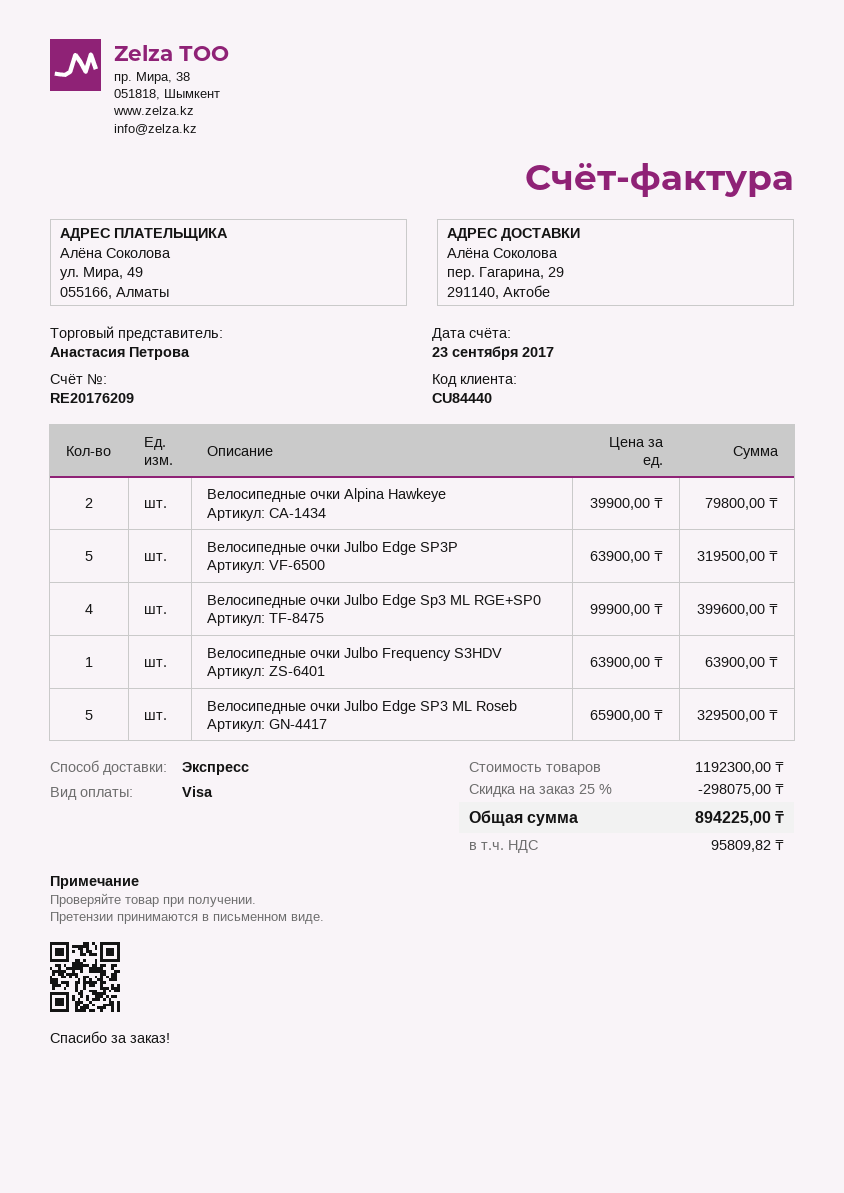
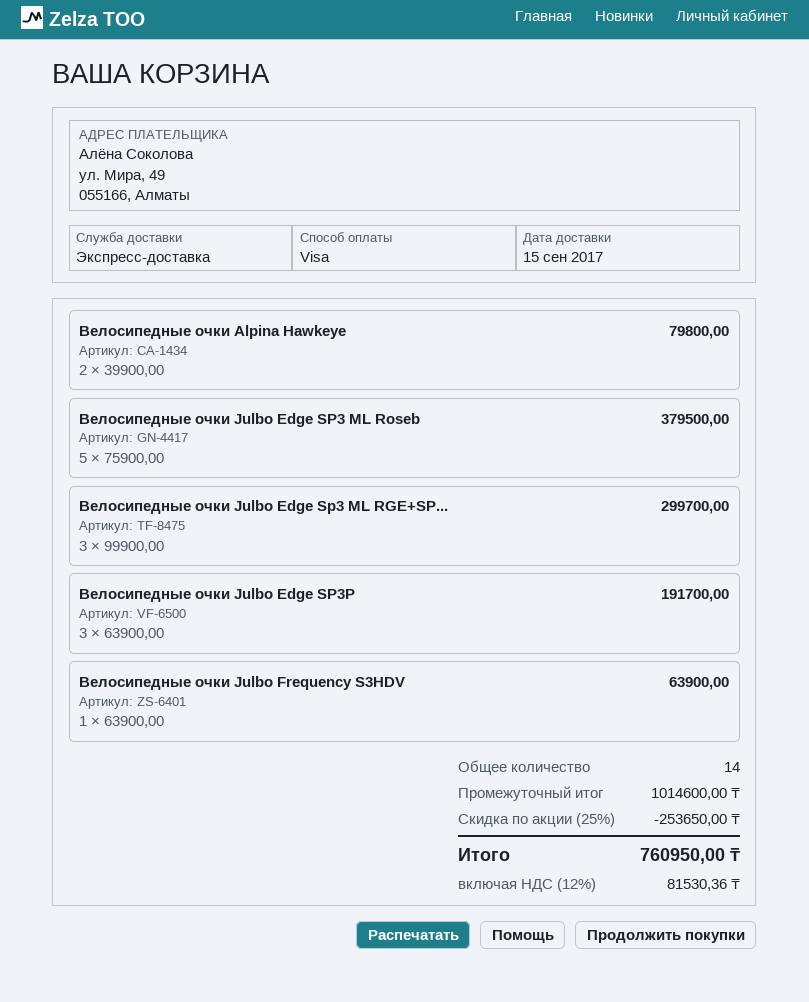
Велосипедные очки Julbo Edge SP3P: 5 x 63900.00 = 319500.00 -> 3 x 63900.00 = 191700.00
Велосипедные очки Julbo Edge Sp3 ML RGE+SP0: 4 x 99900.00 = 399600.00 -> 3 x 99900.00 = 299700.00
Велосипедные очки Julbo Edge SP3 ML Roseb: 5 x 65900.00 = 329500.00 -> 5 x 75900.00 = 379500.00
subtotal: 1192300.00 -> 1014600.00
discount: 25% = 298075.00 -> 25% = 253650.00
tax: 95809.82 -> 81530.36
total: 894225.00 -> 760950.00

